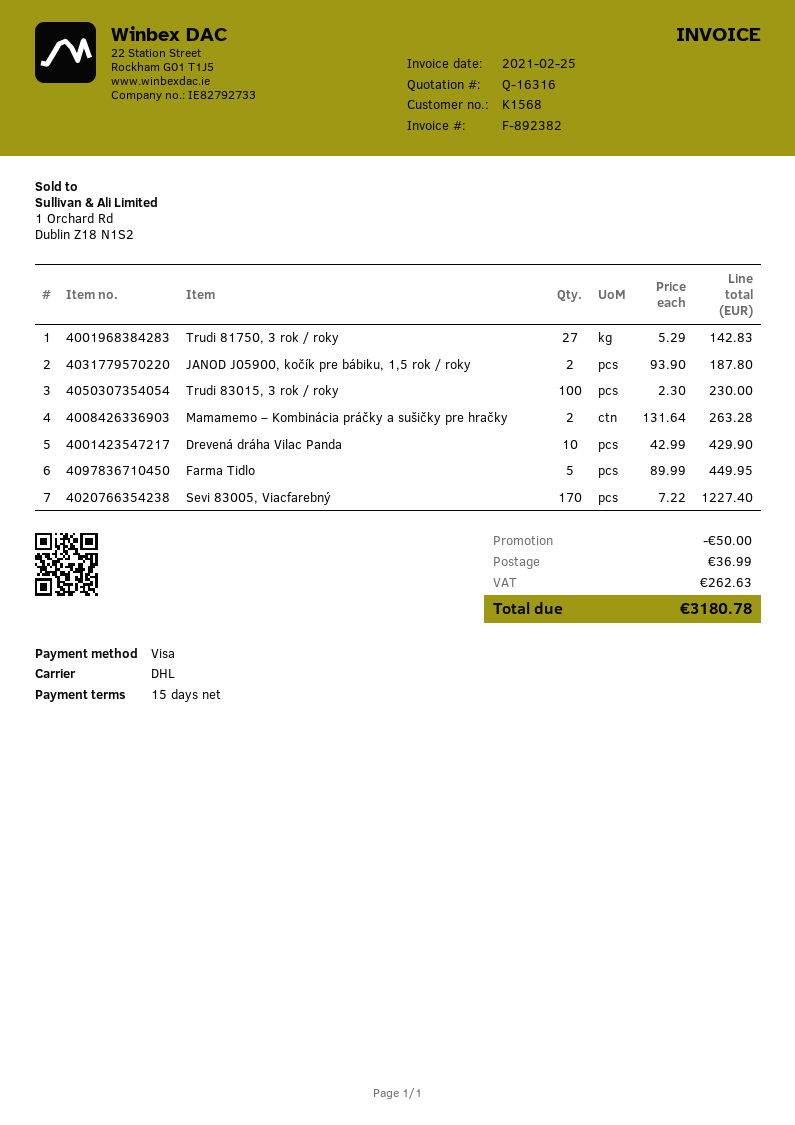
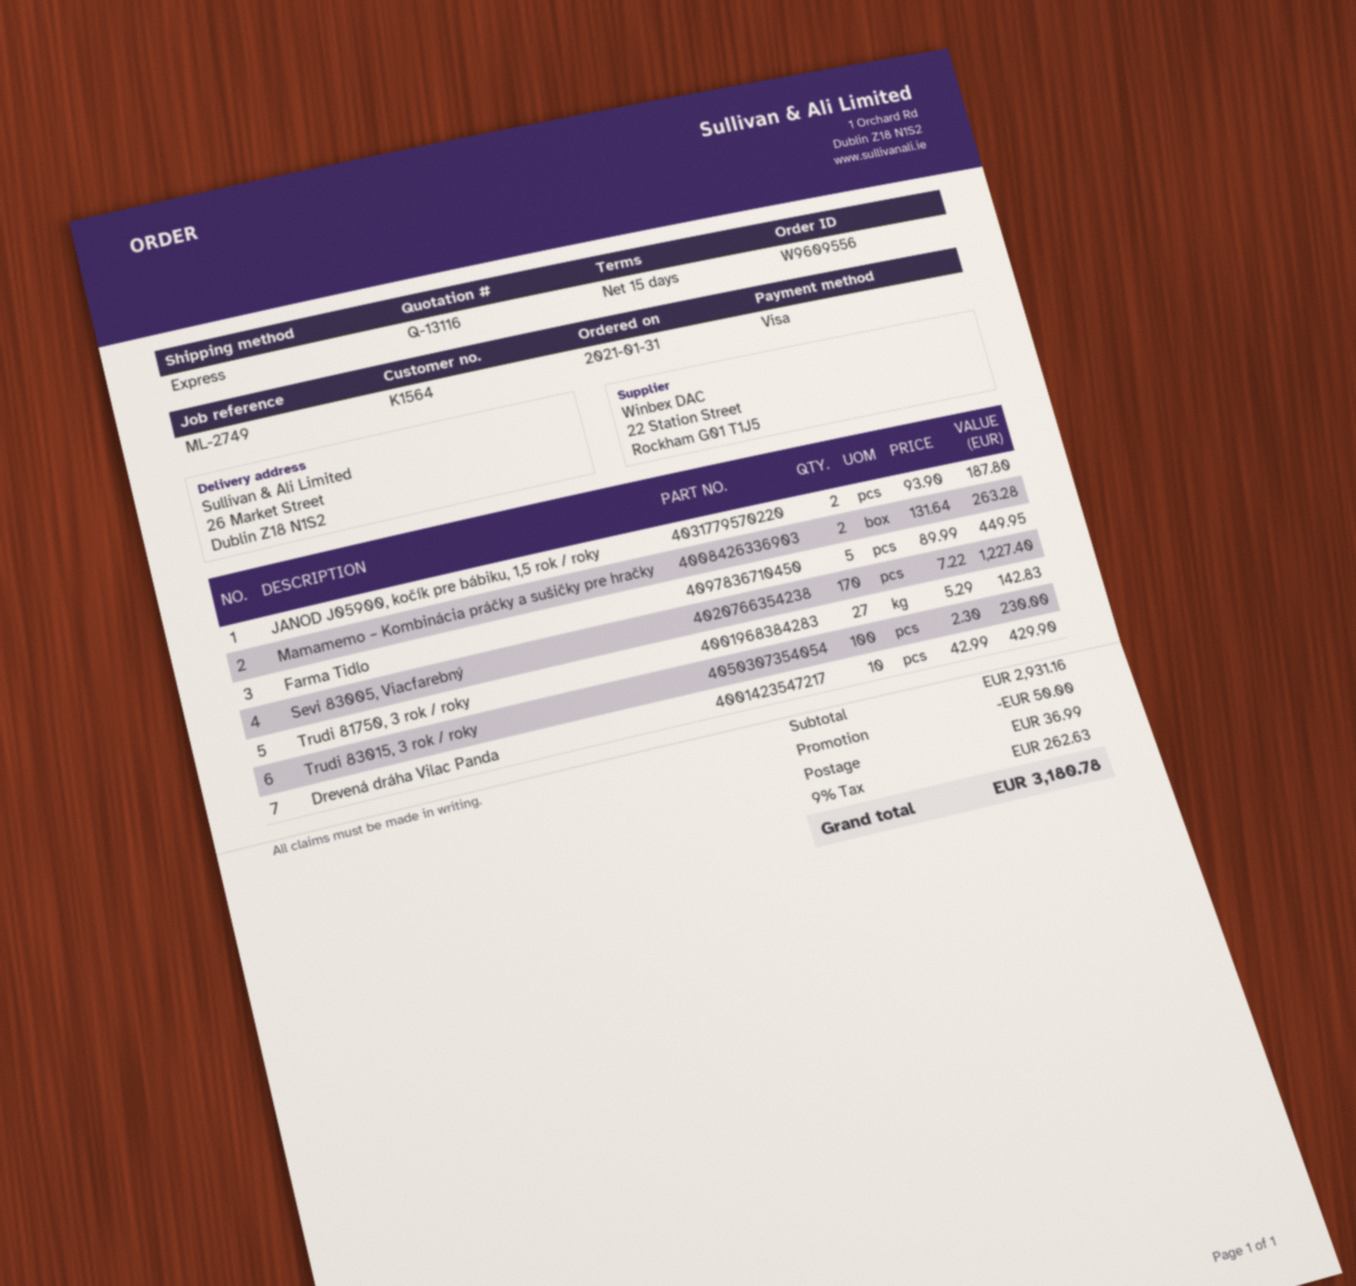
quote number: Q-16316 -> Q-13116
customer number: K1568 -> K1564
shipping method: DHL -> express

